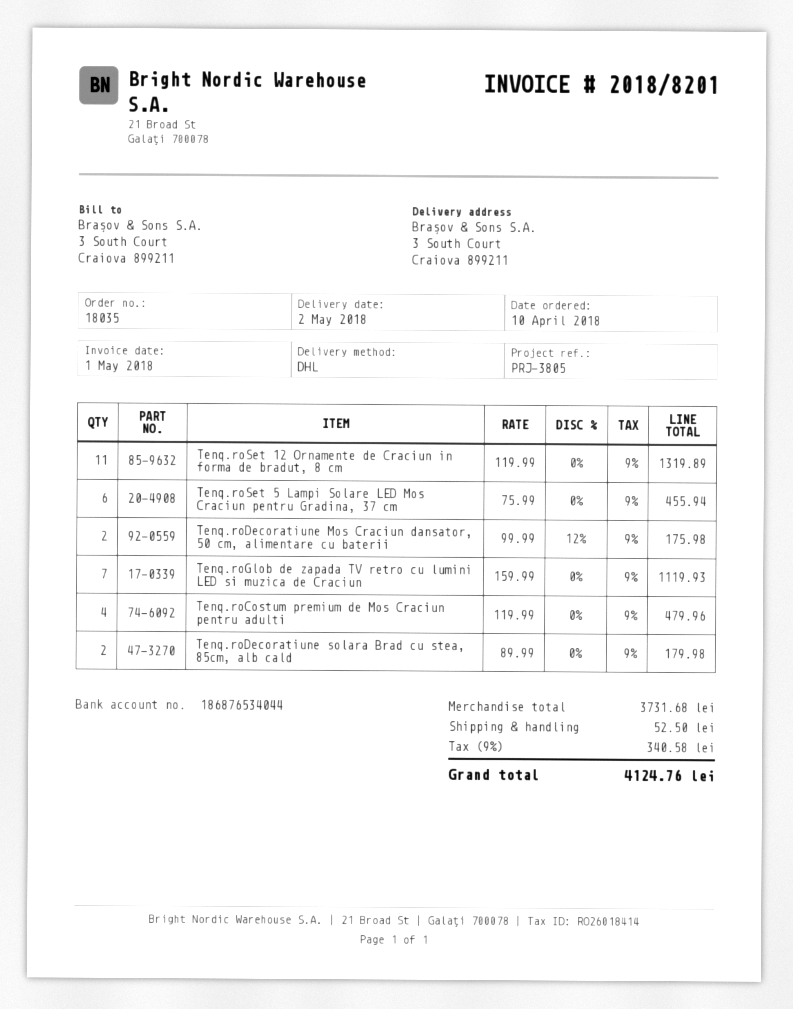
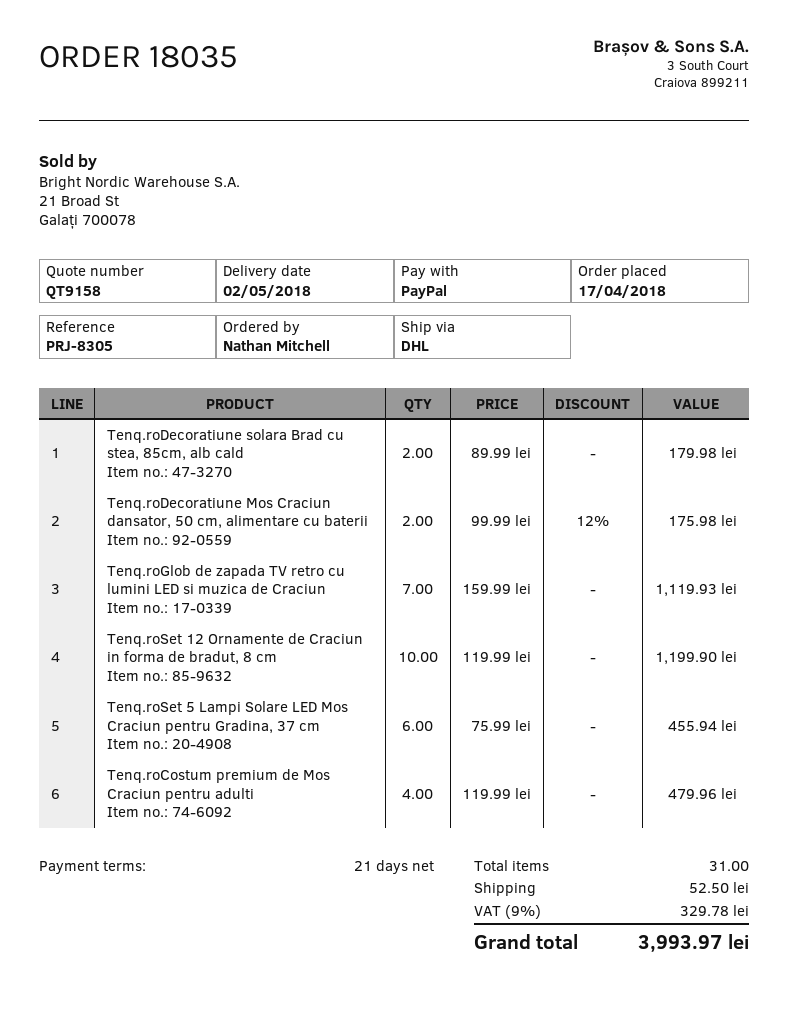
order date: 2018-04-10 -> 2018-04-17
reference: PRJ-3805 -> PRJ-8305
Tenq.roSet 12 Ornamente de Craciun in forma de bradut, 8 cm: 11 x 119.99 = 1319.89 -> 10 x 119.99 = 1199.90
tax: 9% = 340.58 -> 9% = 329.78
total: 4124.76 -> 3993.97

